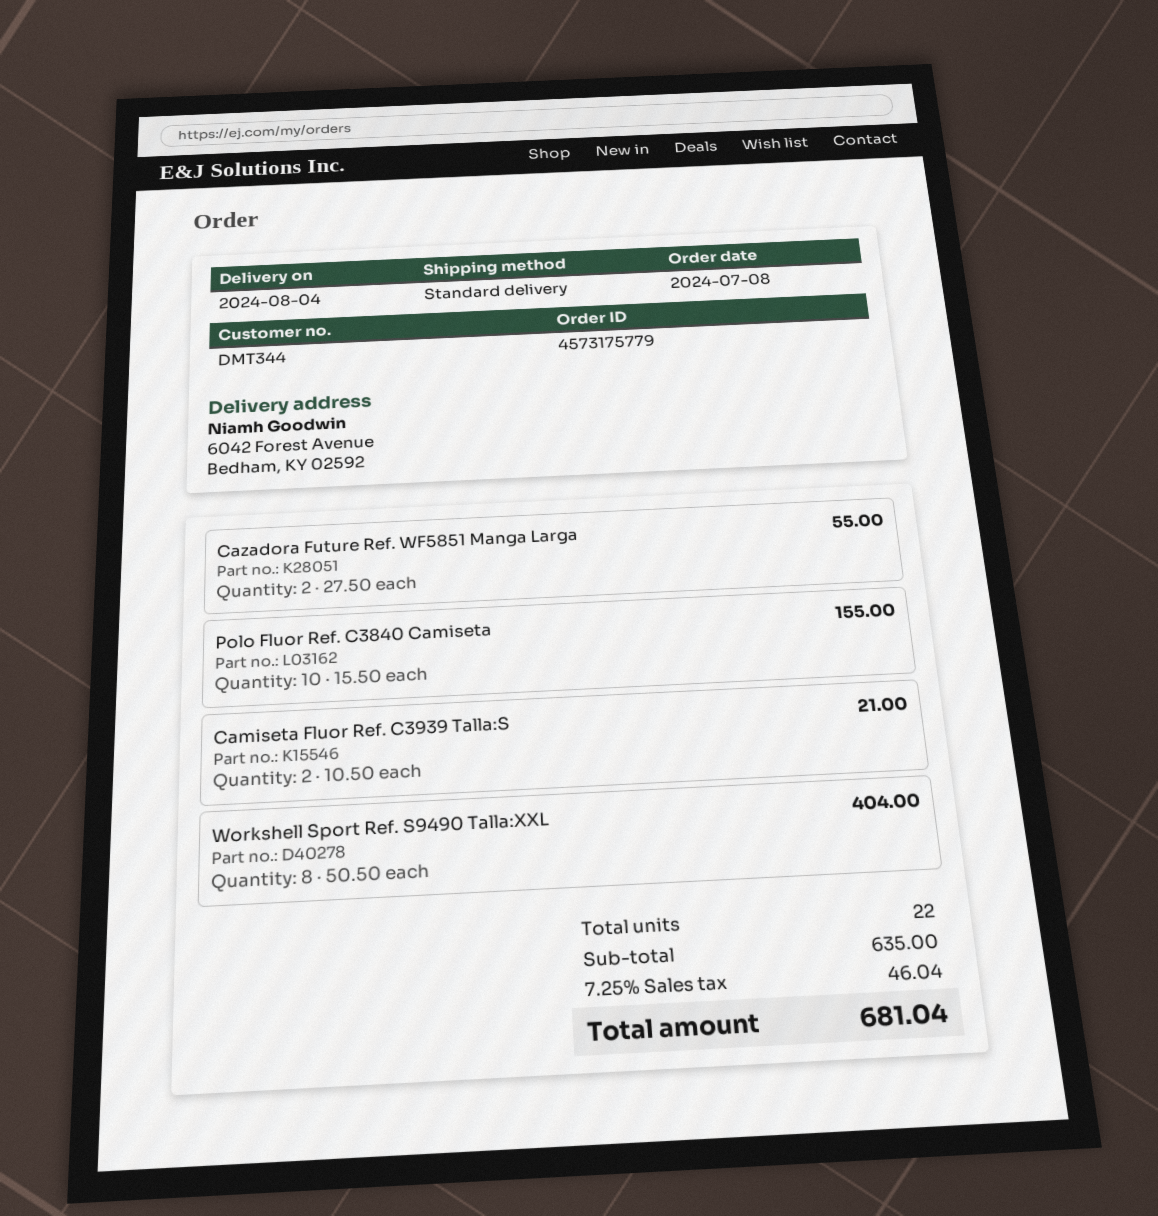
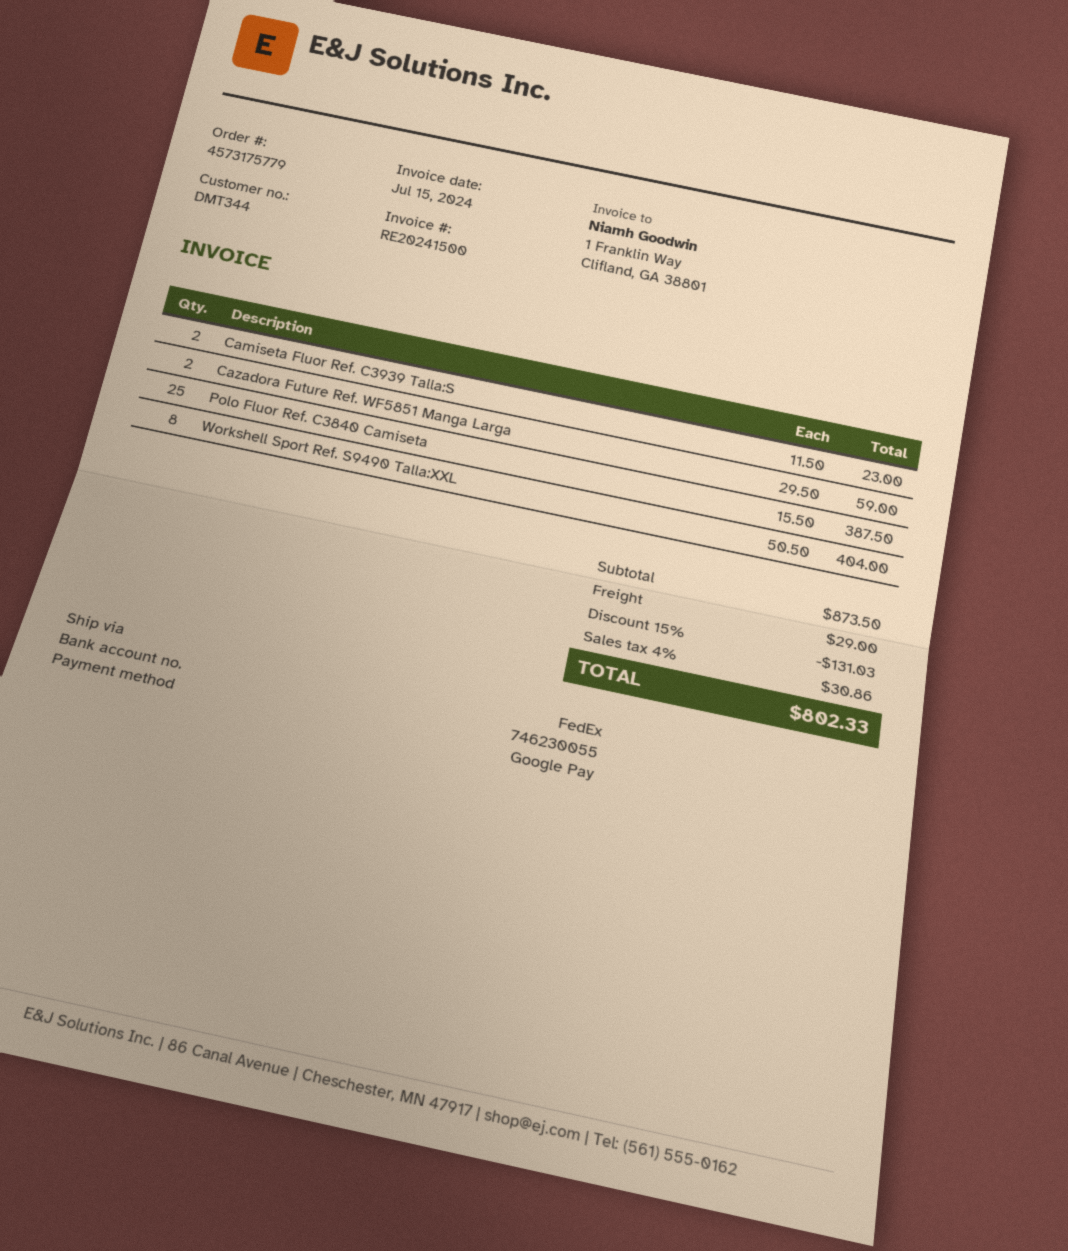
shipping method: standard -> FedEx
Cazadora Future Ref. WF5851 Manga Larga: 2 x 27.50 = 55.00 -> 2 x 29.50 = 59.00
Polo Fluor Ref. C3840 Camiseta: 10 x 15.50 = 155.00 -> 25 x 15.50 = 387.50
Camiseta Fluor Ref. C3939 Talla:S: 2 x 10.50 = 21.00 -> 2 x 11.50 = 23.00
subtotal: 635.00 -> 873.50
discount: none -> 15% = 131.03
shipping: none -> 29.00
tax: 7.25% = 46.04 -> 4% = 30.86
total: 681.04 -> 802.33

